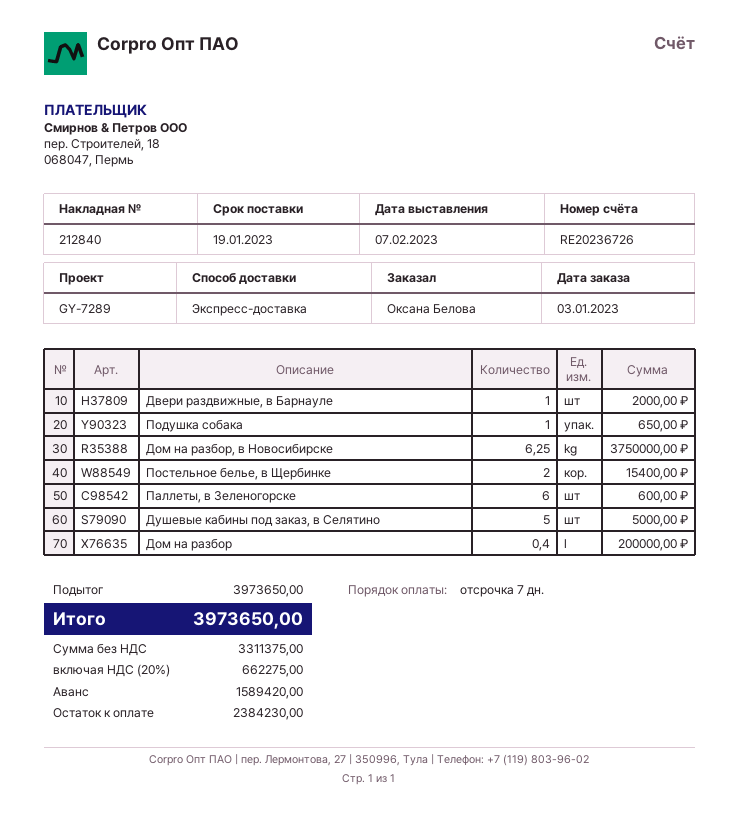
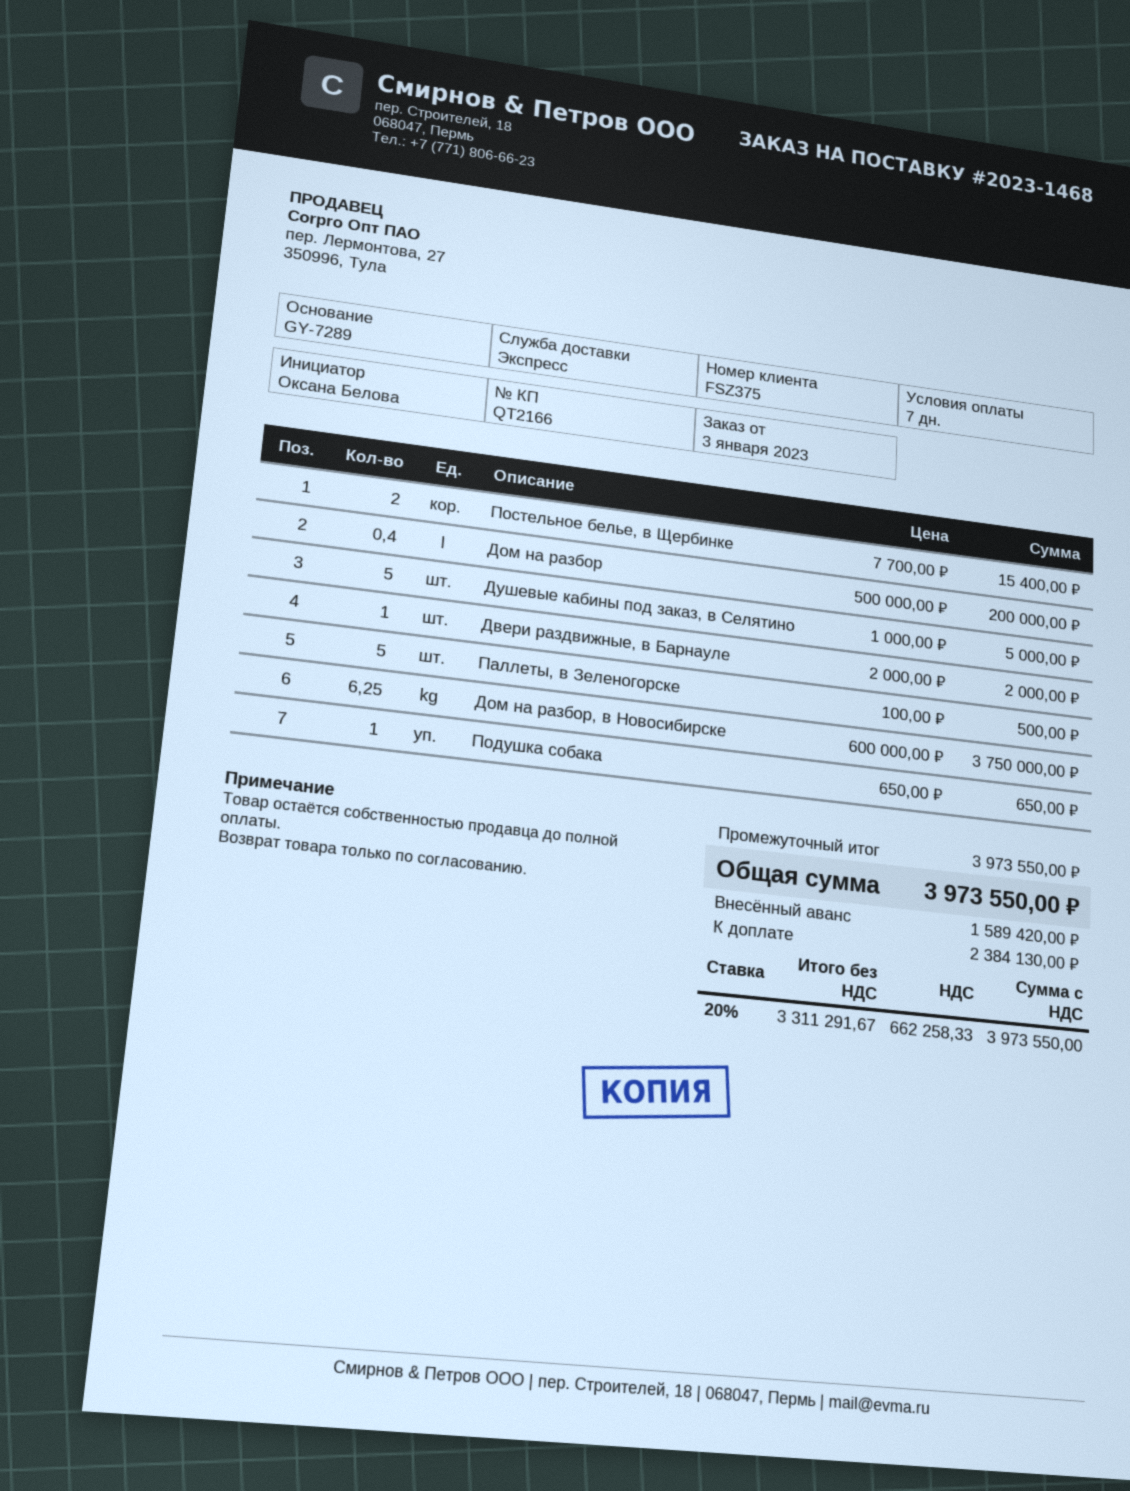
Паллеты, в Зеленогорске: 6 for 600.00 -> 5 for 500.00
subtotal: 3973650.00 -> 3973550.00
net: 3311375.00 -> 3311291.67
tax: 20% = 662275.00 -> 20% = 662258.33
total: 3973650.00 -> 3973550.00
balance: 2384230.00 -> 2384130.00

